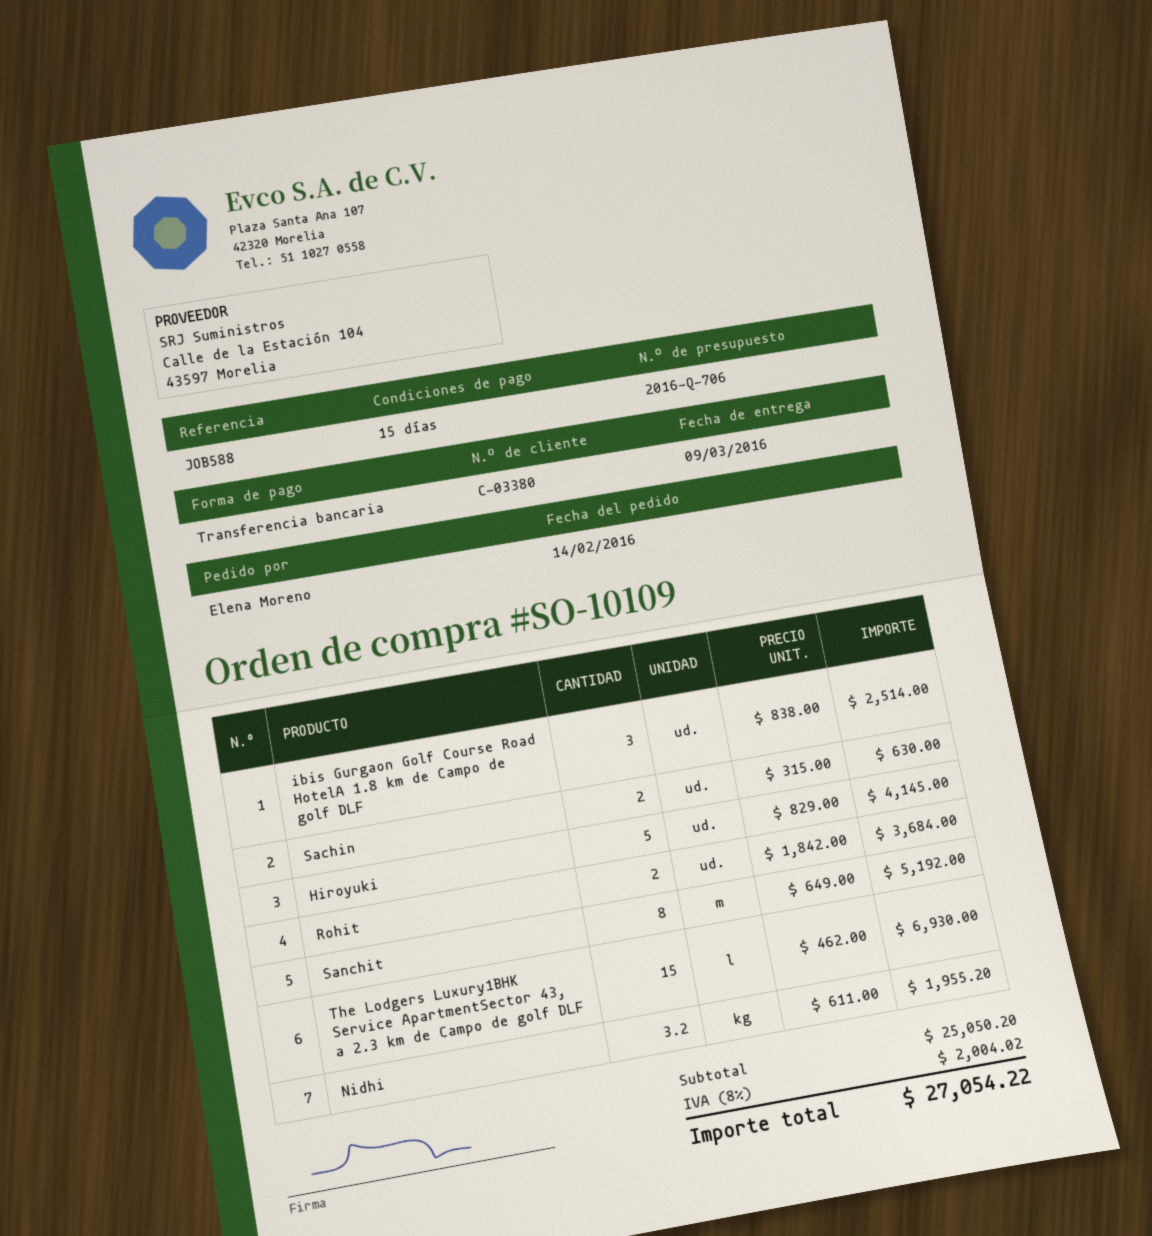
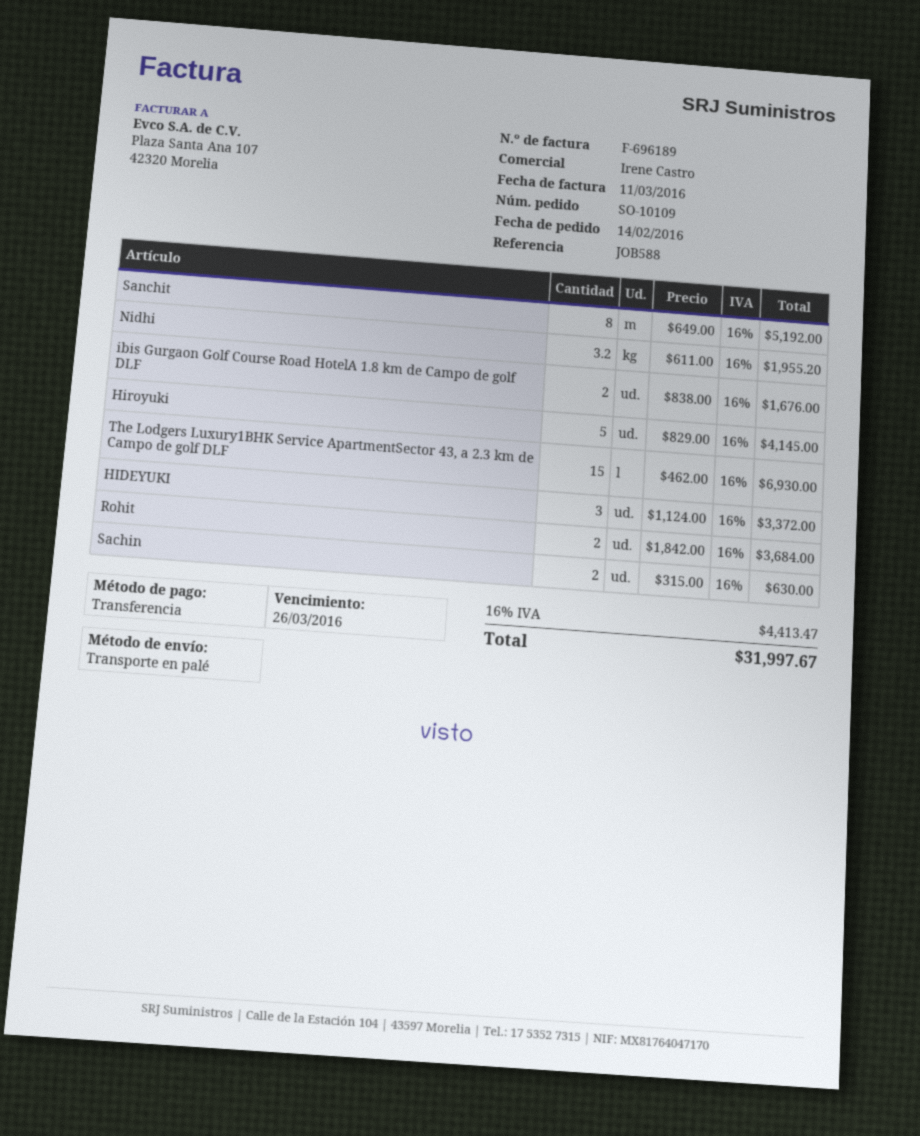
ibis Gurgaon Golf Course Road HotelA 1.8 km de Campo de golf DLF: 3 x 838.00 = 2514.00 -> 2 x 838.00 = 1676.00
HIDEYUKI: none -> 3 x 1124.00 = 3372.00
tax: 8% = 2004.02 -> 16% = 4413.47
total: 27054.22 -> 31997.67

